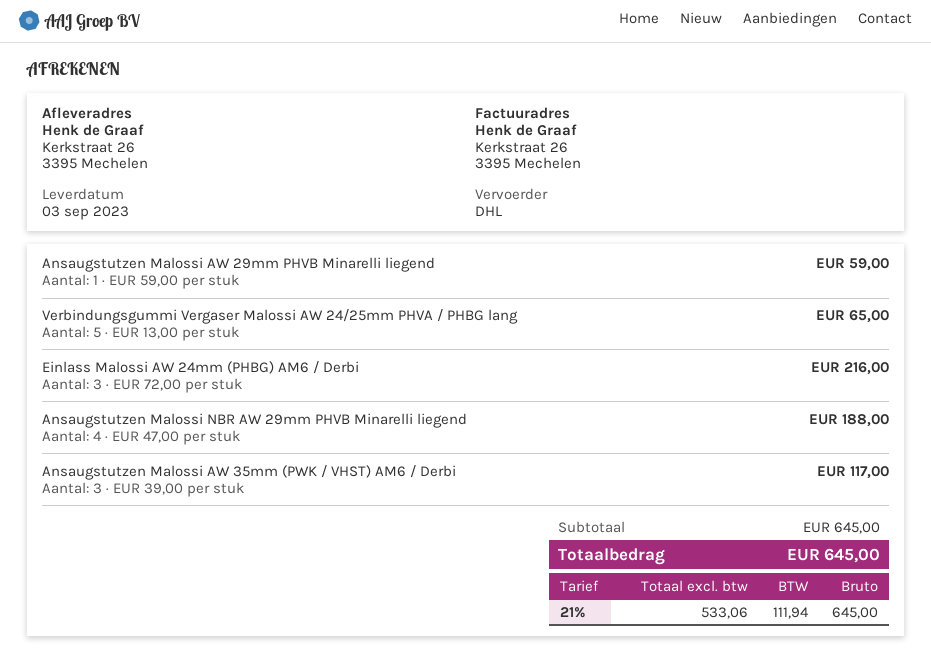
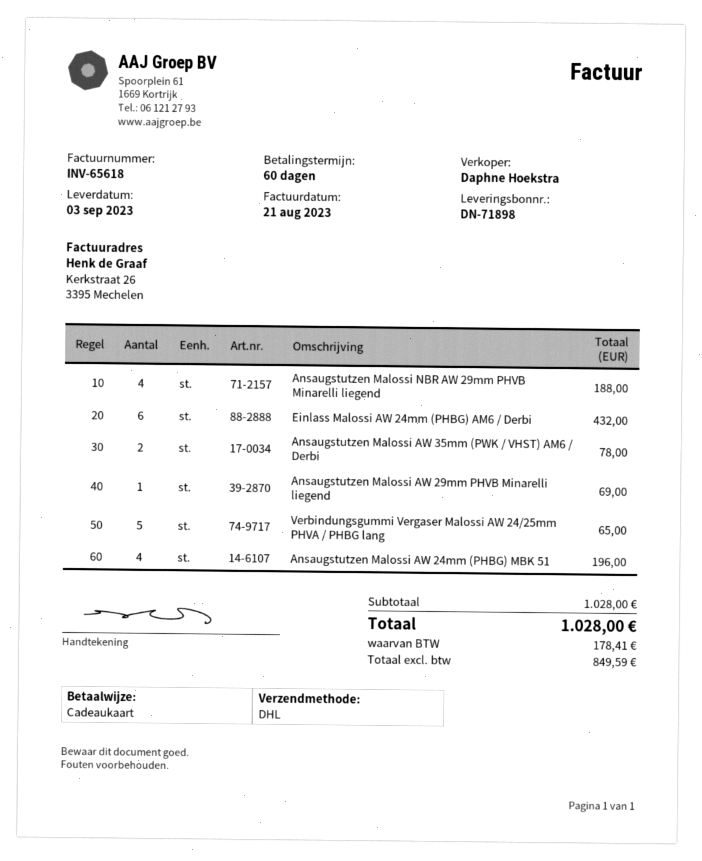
Ansaugstutzen Malossi AW 29mm PHVB Minarelli liegend: 1 for 59.00 -> 1 for 69.00
Einlass Malossi AW 24mm (PHBG) AM6 / Derbi: 3 for 216.00 -> 6 for 432.00
Ansaugstutzen Malossi AW 35mm (PWK / VHST) AM6 / Derbi: 3 for 117.00 -> 2 for 78.00
Ansaugstutzen Malossi AW 24mm (PHBG) MBK 51: none -> 4 for 196.00
subtotal: 645.00 -> 1028.00
net: 533.06 -> 849.59
tax: 111.94 -> 178.41
total: 645.00 -> 1028.00

